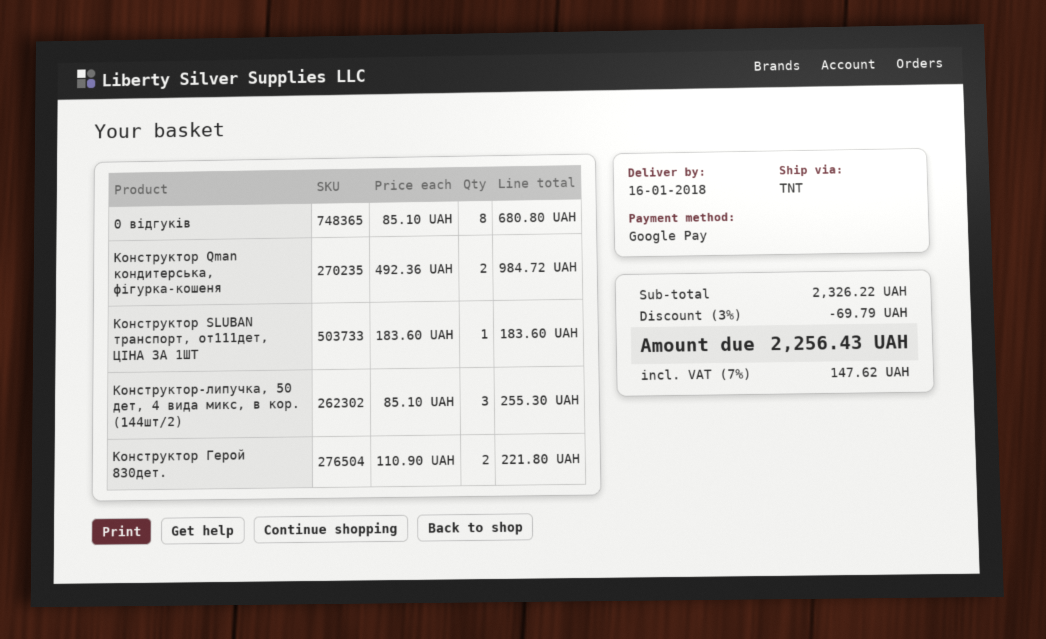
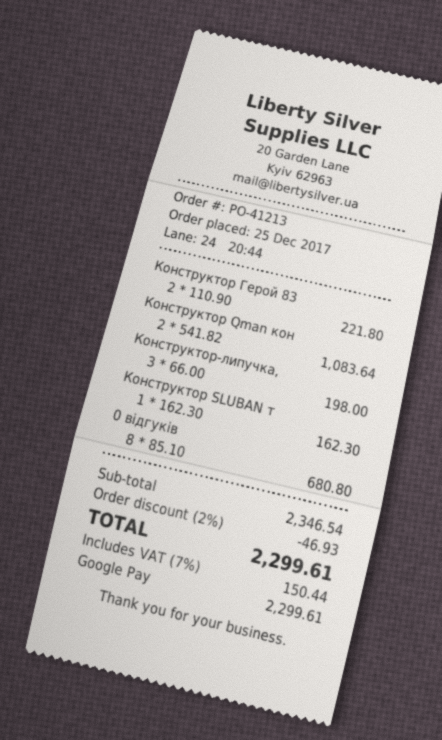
Конструктор Qman кондитерська, фігурка-кошеня: 2 x 492.36 = 984.72 -> 2 x 541.82 = 1083.64
Конструктор SLUBAN транспорт, от111дет, ЦІНА ЗА 1ШТ: 1 x 183.60 = 183.60 -> 1 x 162.30 = 162.30
Конструктор-липучка, 50 дет, 4 вида микс, в кор. (144шт/2): 3 x 85.10 = 255.30 -> 3 x 66.00 = 198.00
subtotal: 2326.22 -> 2346.54
discount: 3% = 69.79 -> 2% = 46.93
tax: 7% = 147.62 -> 7% = 150.44
total: 2256.43 -> 2299.61

